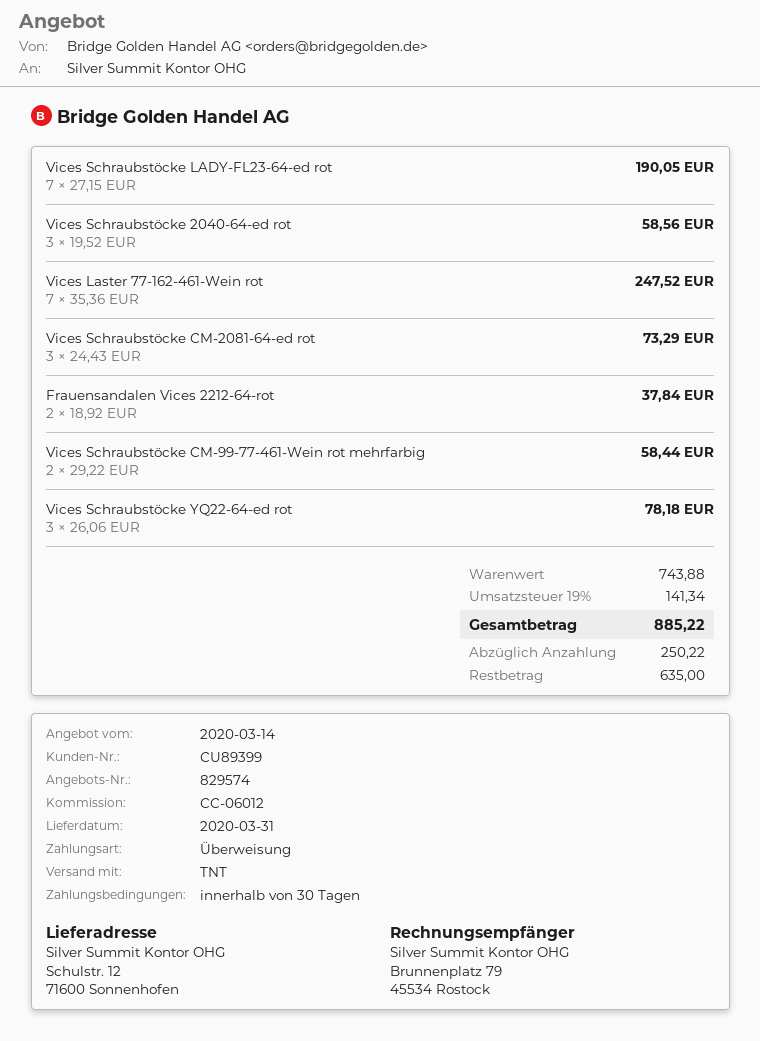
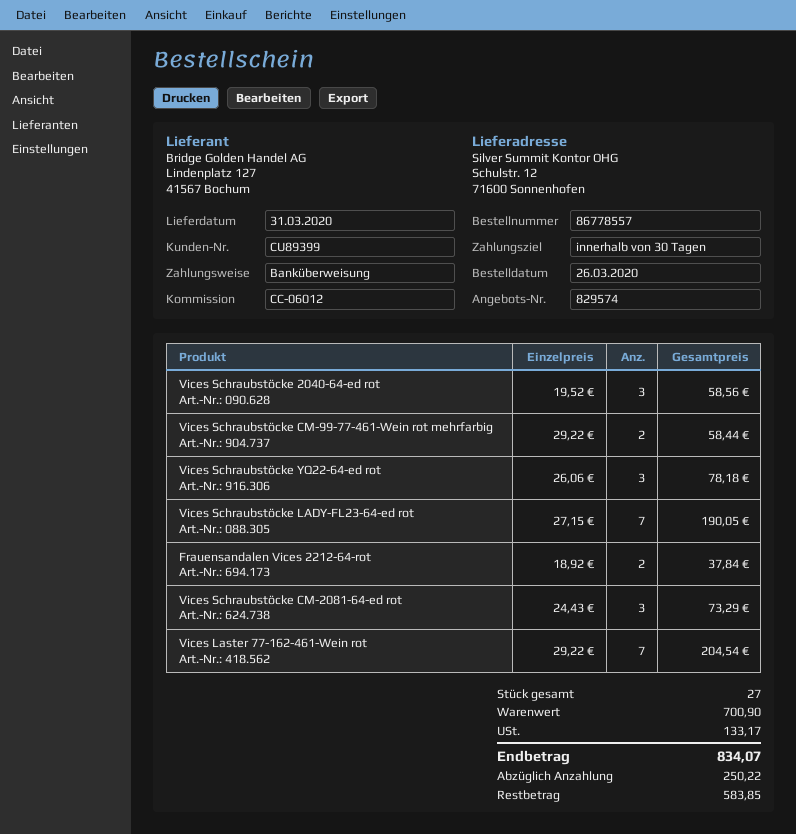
Vices Laster 77-162-461-Wein rot: 7 x 35.36 = 247.52 -> 7 x 29.22 = 204.54
subtotal: 743.88 -> 700.90
tax: 141.34 -> 133.17
total: 885.22 -> 834.07
balance: 635.00 -> 583.85

